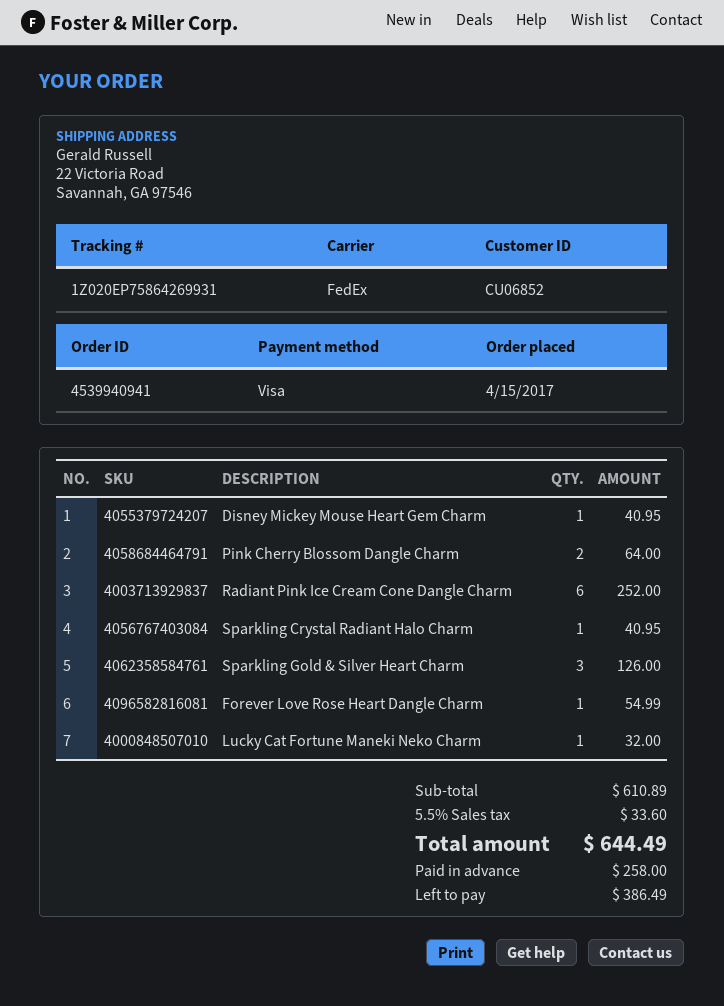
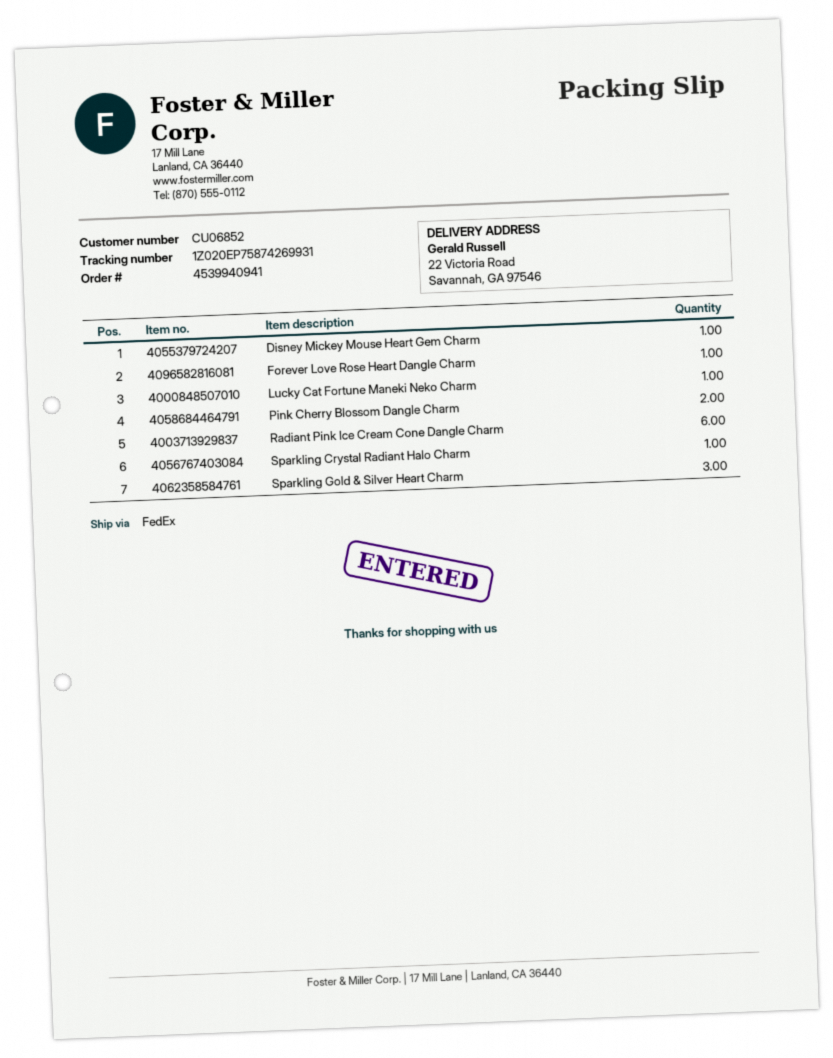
tracking number: 1Z020EP75864269931 -> 1Z020EP75874269931

